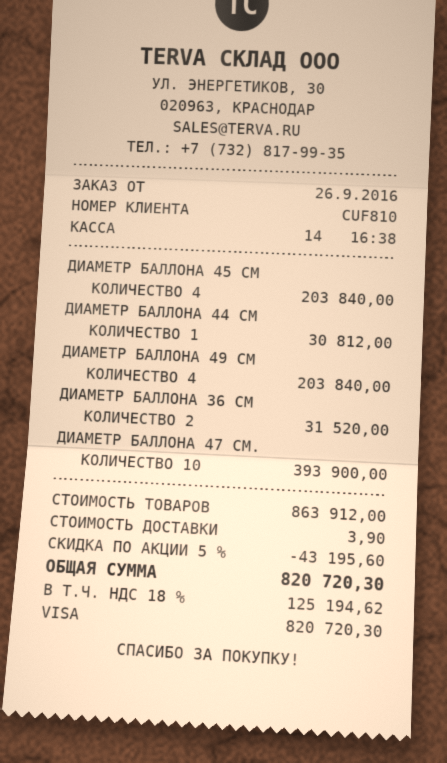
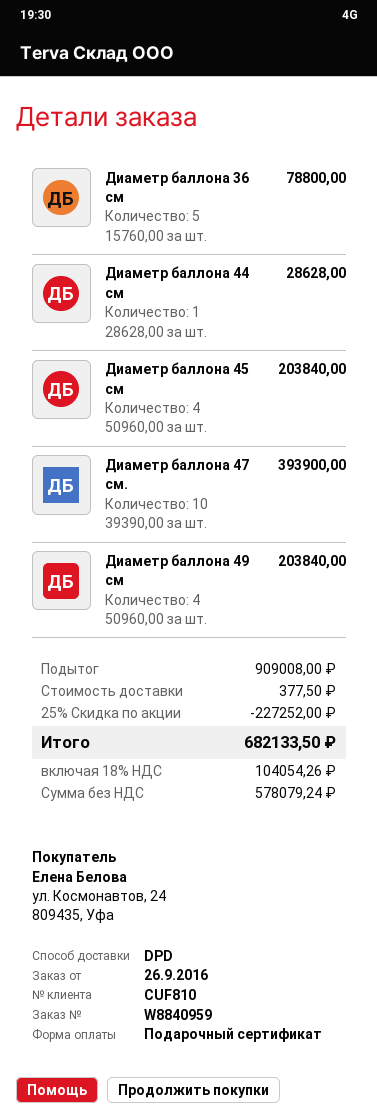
payment method: Visa -> gift card
ДИАМЕТР БАЛЛОНА 44 СМ: 1 for 30812.00 -> 1 for 28628.00
ДИАМЕТР БАЛЛОНА 36 СМ: 2 for 31520.00 -> 5 for 78800.00
subtotal: 863912.00 -> 909008.00
discount: 5% = 43195.60 -> 25% = 227252.00
shipping: 3.90 -> 377.50
tax: 18% = 125194.62 -> 18% = 104054.26
total: 820720.30 -> 682133.50

